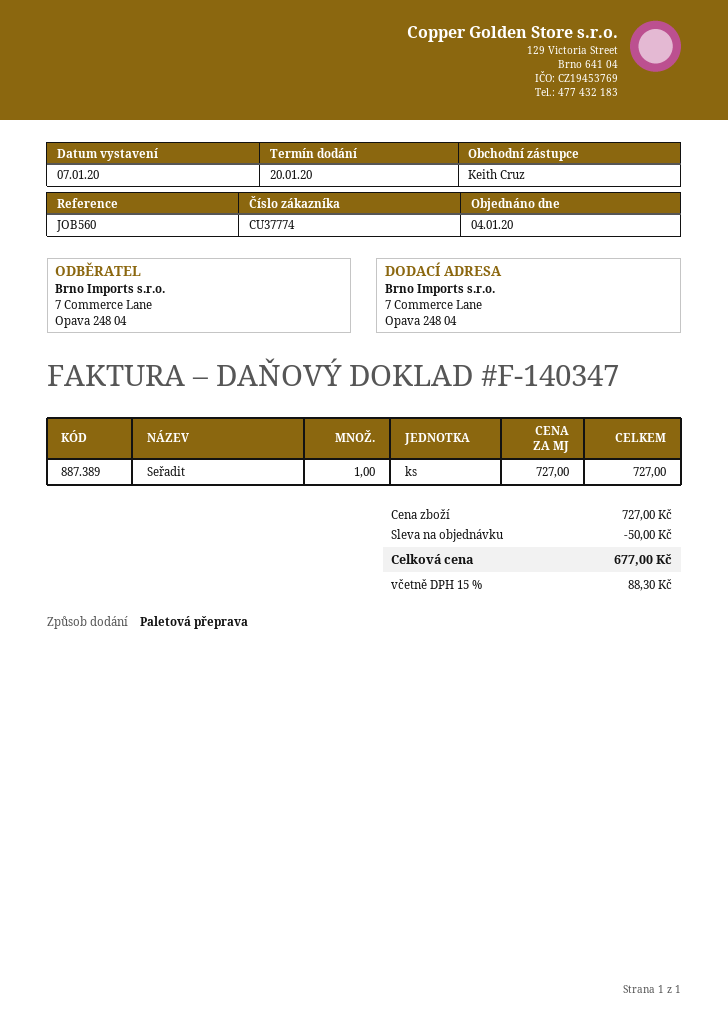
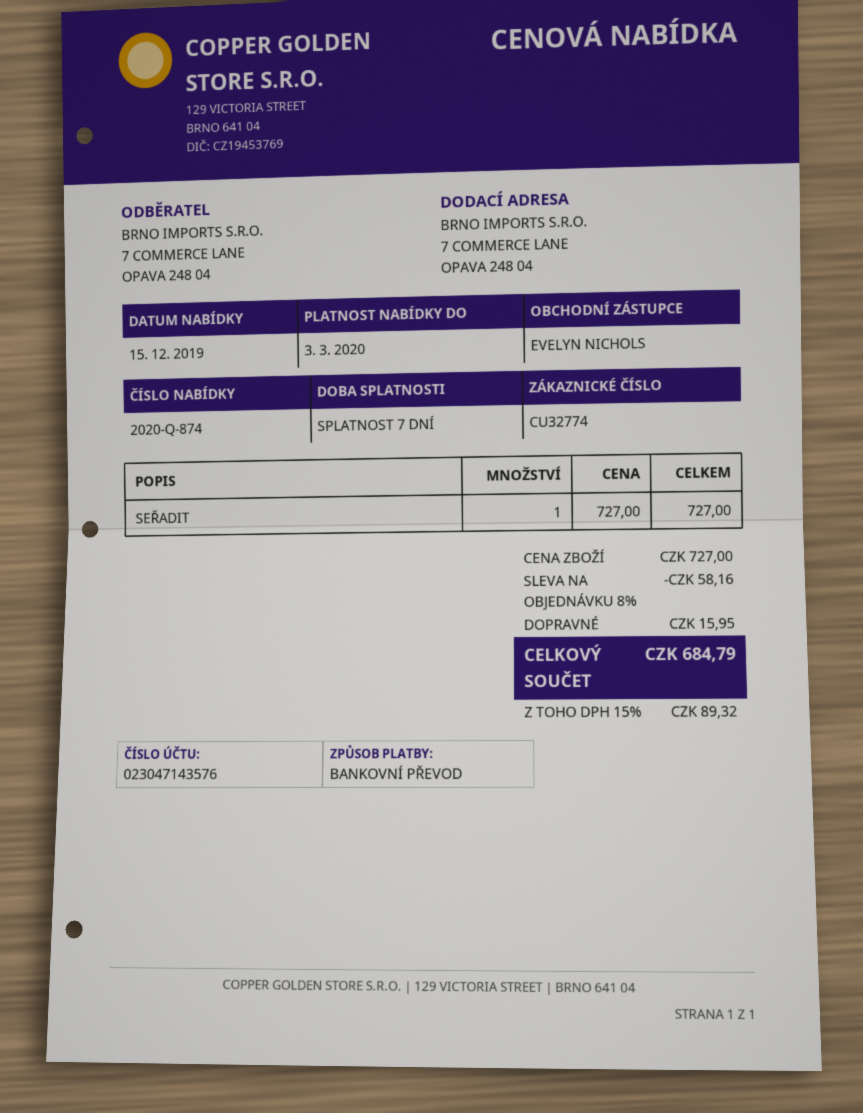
customer number: CU37774 -> CU32774
sales rep: Keith Cruz -> EVELYN NICHOLS
discount: 50.00 -> 58.16
shipping: none -> 15.95
tax: 15% = 88.30 -> 15% = 89.32
total: 677.00 -> 684.79

